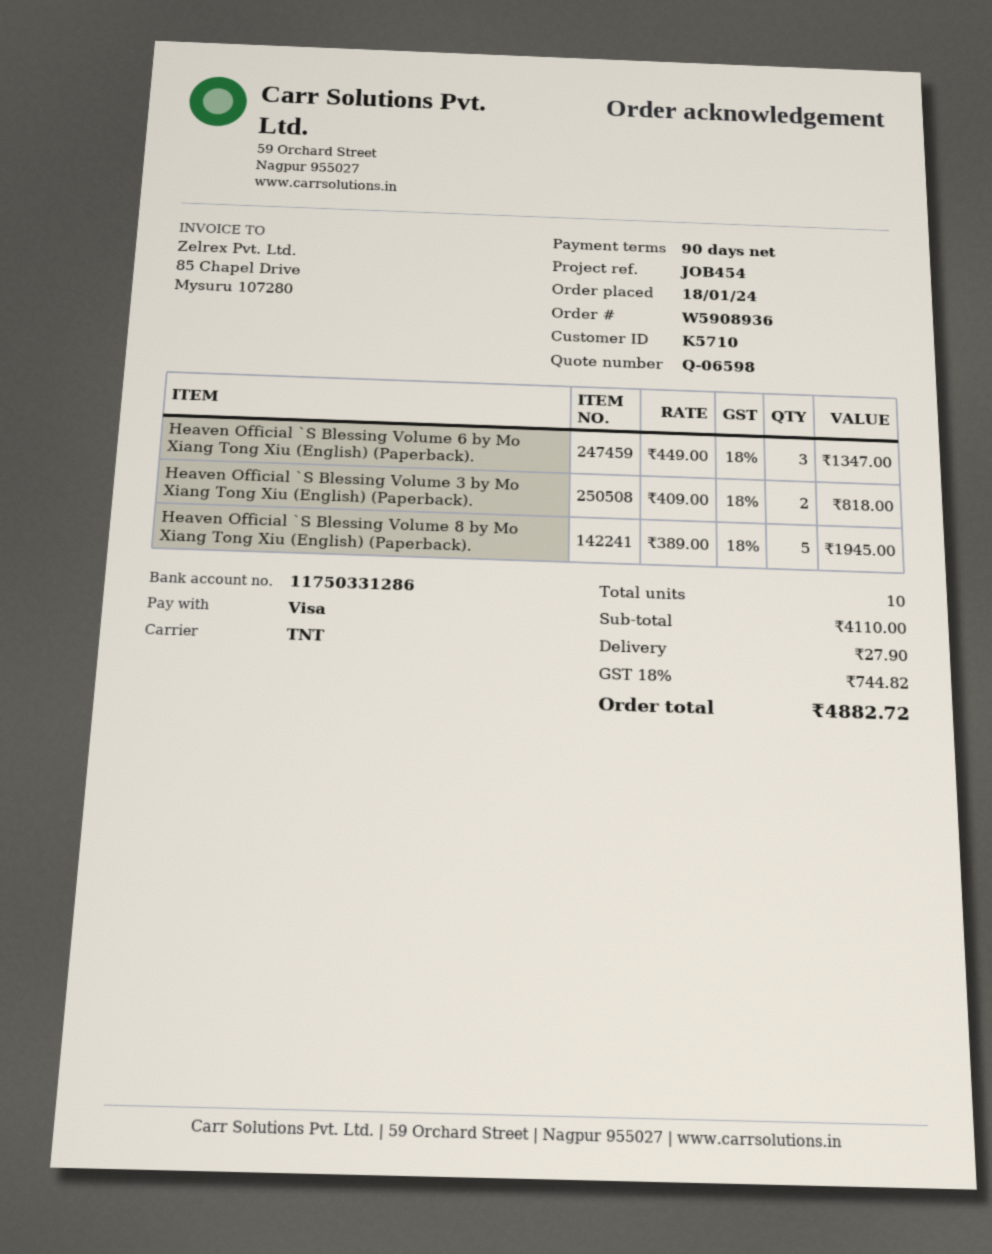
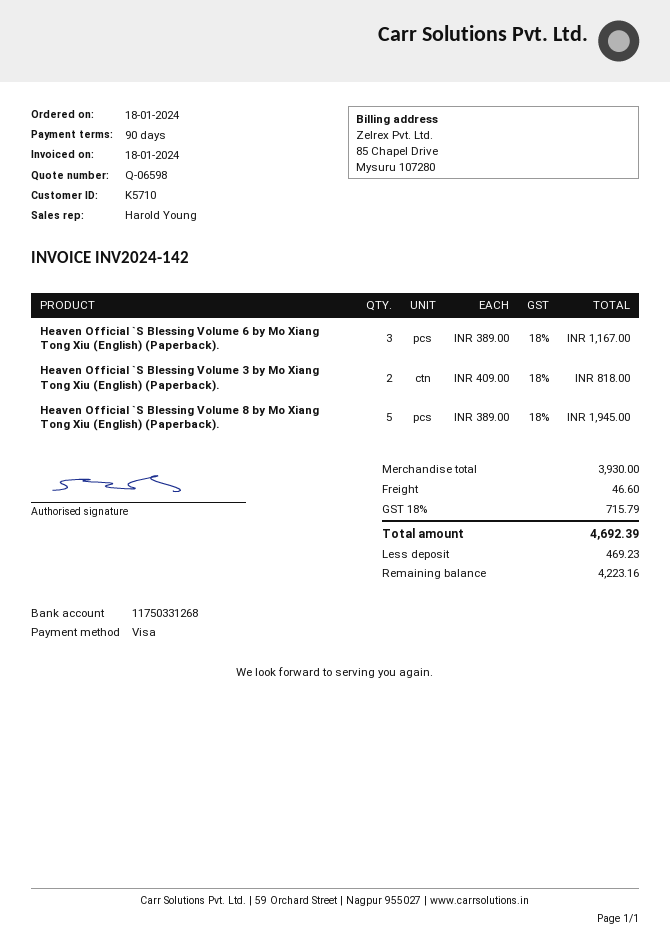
bank account: 11750331286 -> 11750331268
Heaven Official `S Blessing Volume 6 by Mo Xiang Tong Xiu (English) (Paperback).: 3 x 449.00 = 1347.00 -> 3 x 389.00 = 1167.00
subtotal: 4110.00 -> 3930.00
shipping: 27.90 -> 46.60
tax: 18% = 744.82 -> 18% = 715.79
total: 4882.72 -> 4692.39

